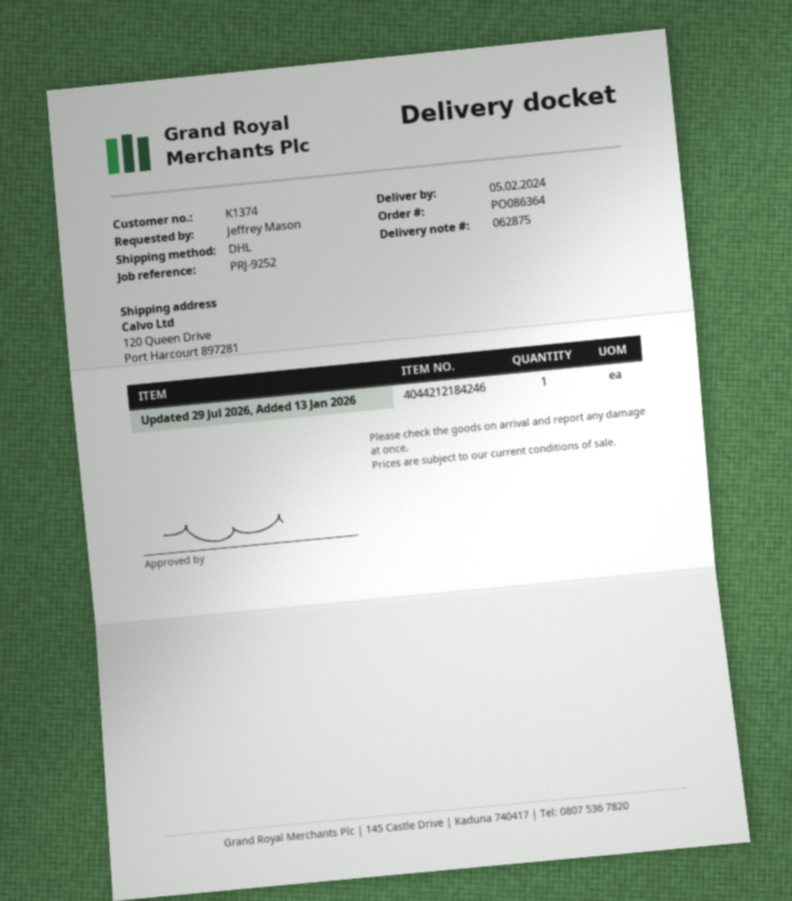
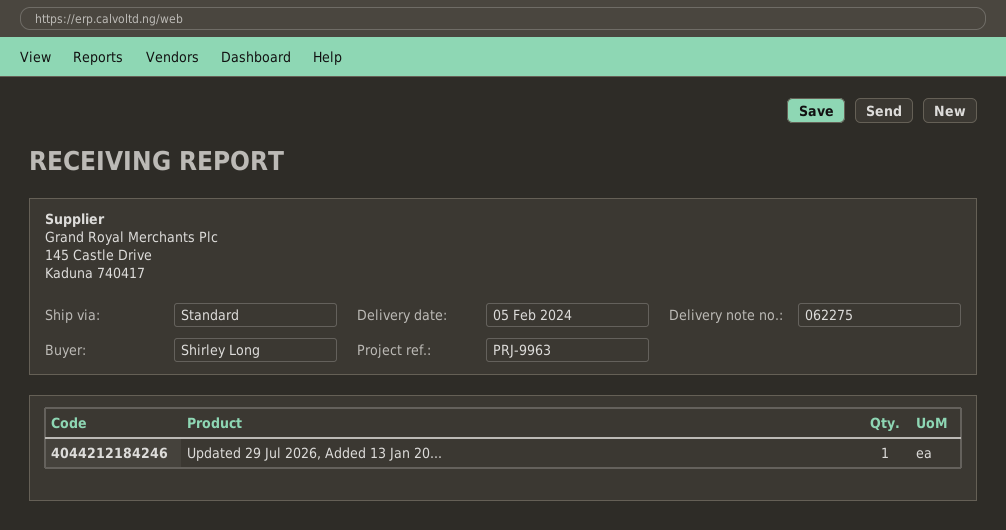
delivery note number: 062875 -> 062275
reference: PRJ-9252 -> PRJ-9963
ordered by: Jeffrey Mason -> Shirley Long
shipping method: DHL -> standard

